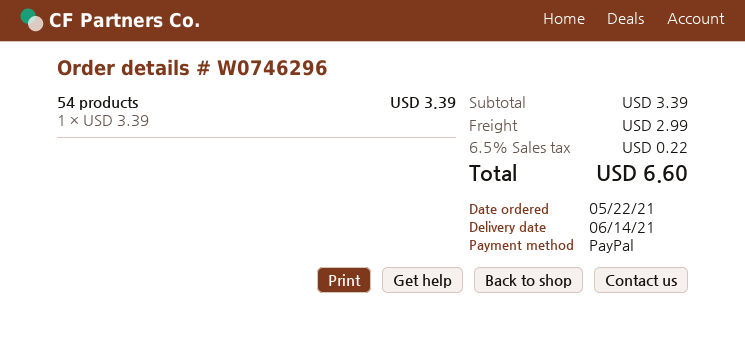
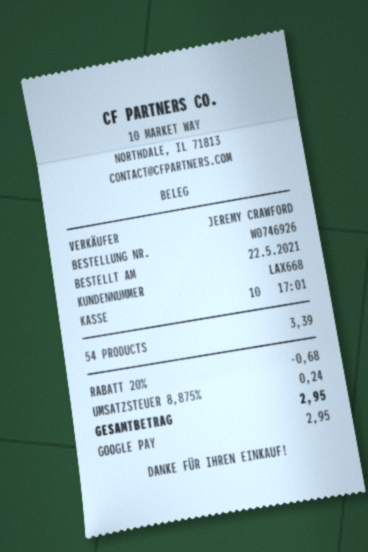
order number: W0746296 -> W0746926
payment method: PayPal -> Google Pay
discount: none -> 20% = 0.68
shipping: 2.99 -> none
tax: 6.5% = 0.22 -> 8.875% = 0.24
total: 6.60 -> 2.95

